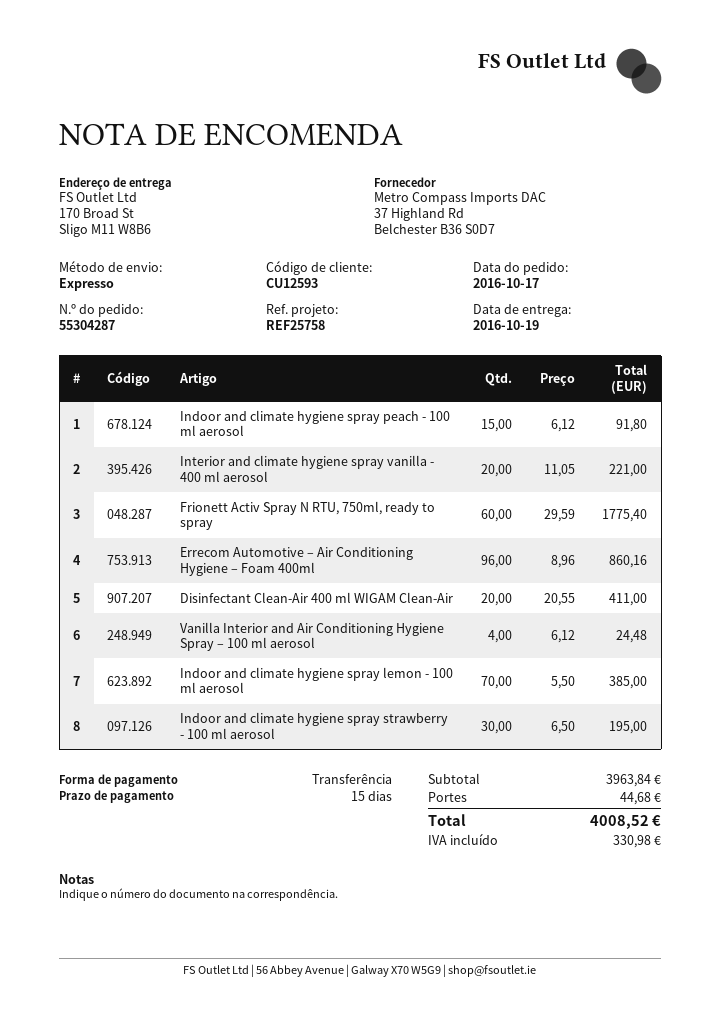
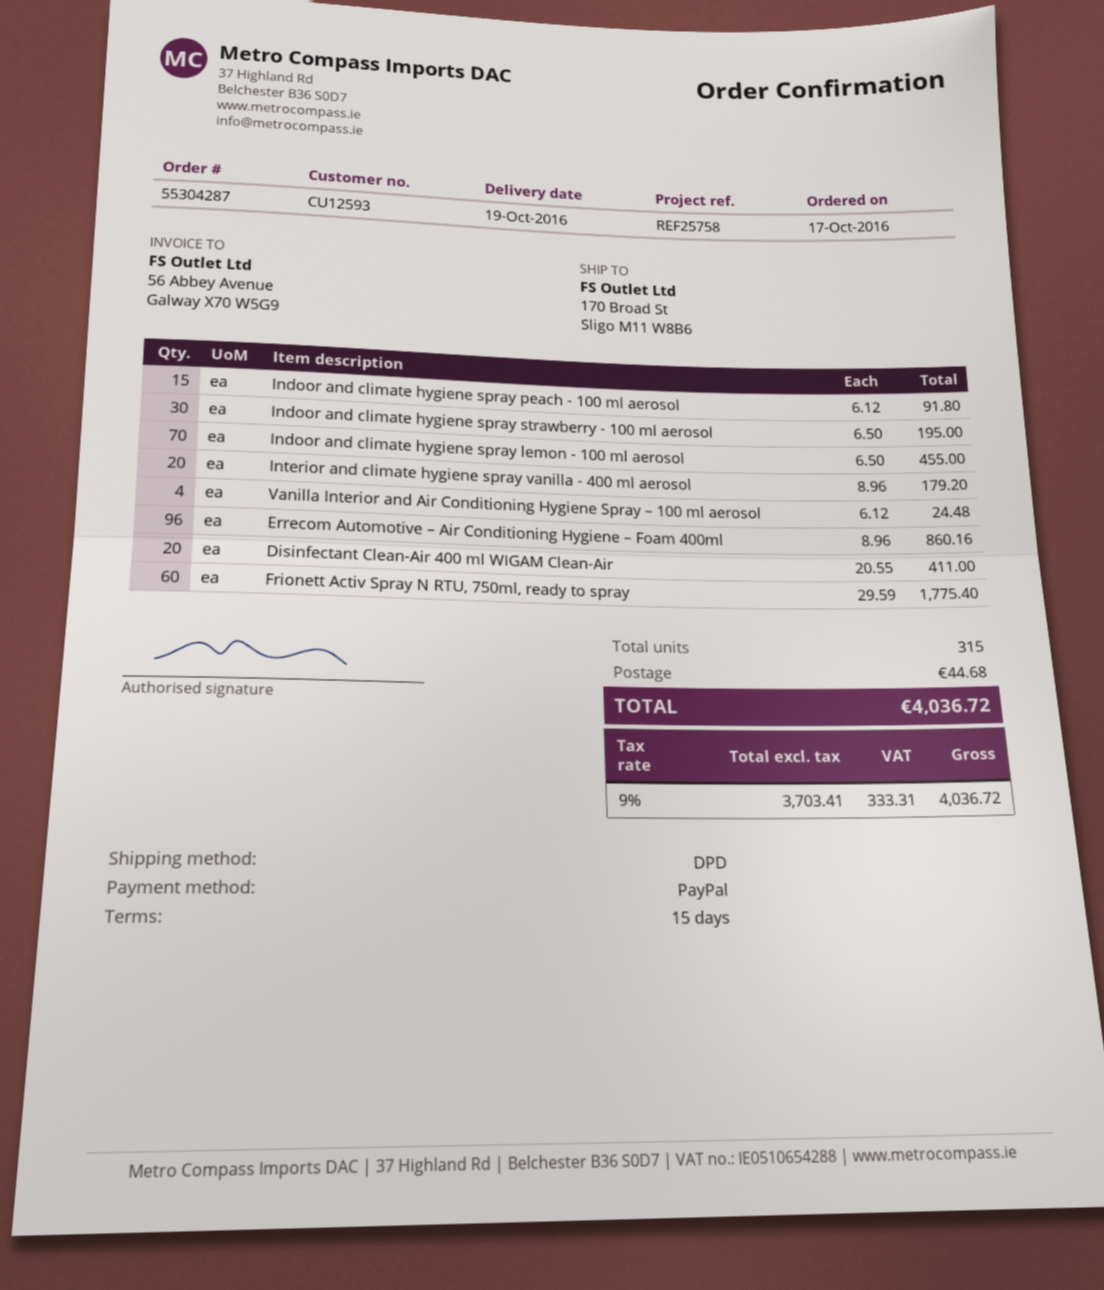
payment method: bank transfer -> PayPal
shipping method: express -> DPD
Interior and climate hygiene spray vanilla - 400 ml aerosol: 20 x 11.05 = 221.00 -> 20 x 8.96 = 179.20
Indoor and climate hygiene spray lemon - 100 ml aerosol: 70 x 5.50 = 385.00 -> 70 x 6.50 = 455.00
tax: 330.98 -> 333.31
total: 4008.52 -> 4036.72

